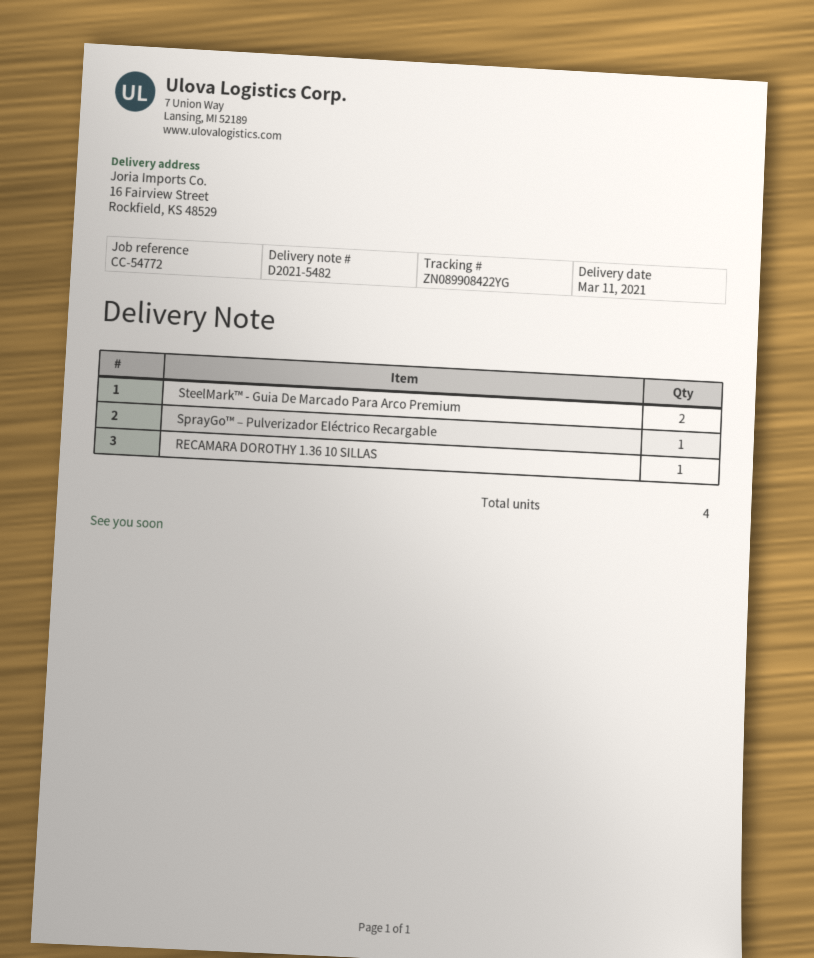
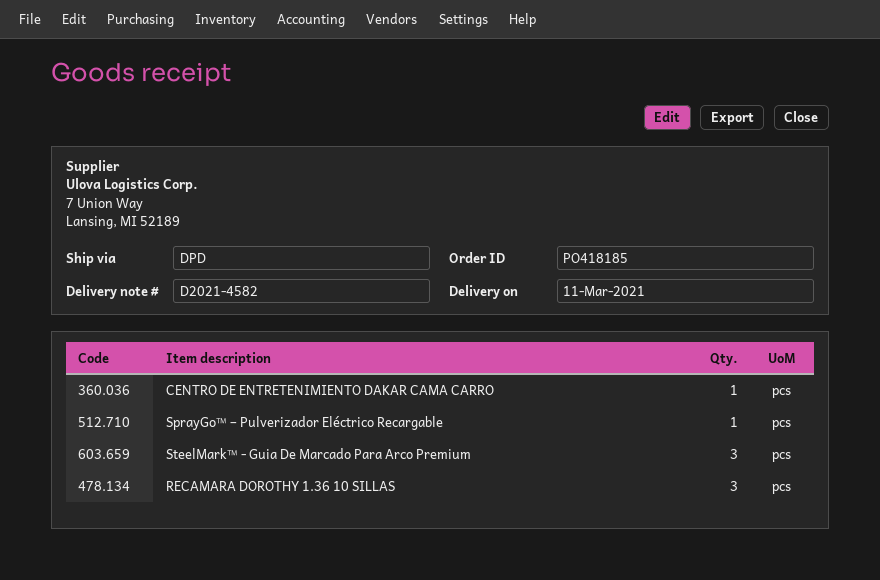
delivery note number: D2021-5482 -> D2021-4582
SteelMark™ - Guia De Marcado Para Arco Premium: 2 -> 3
RECAMARA DOROTHY 1.36 10 SILLAS: 1 -> 3
CENTRO DE ENTRETENIMIENTO DAKAR CAMA CARRO: none -> 1

